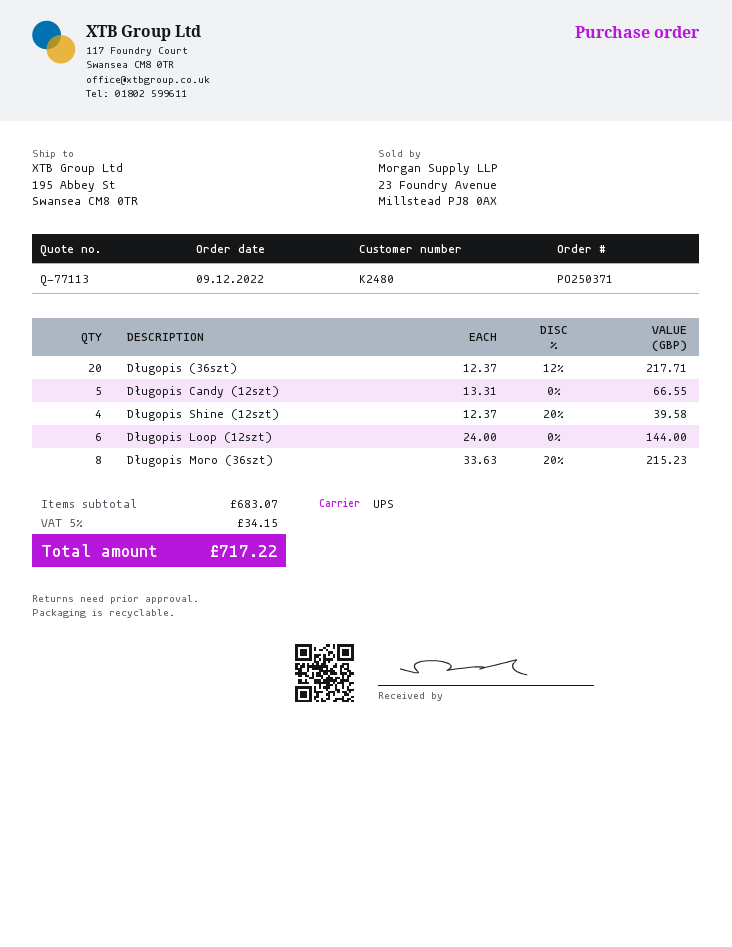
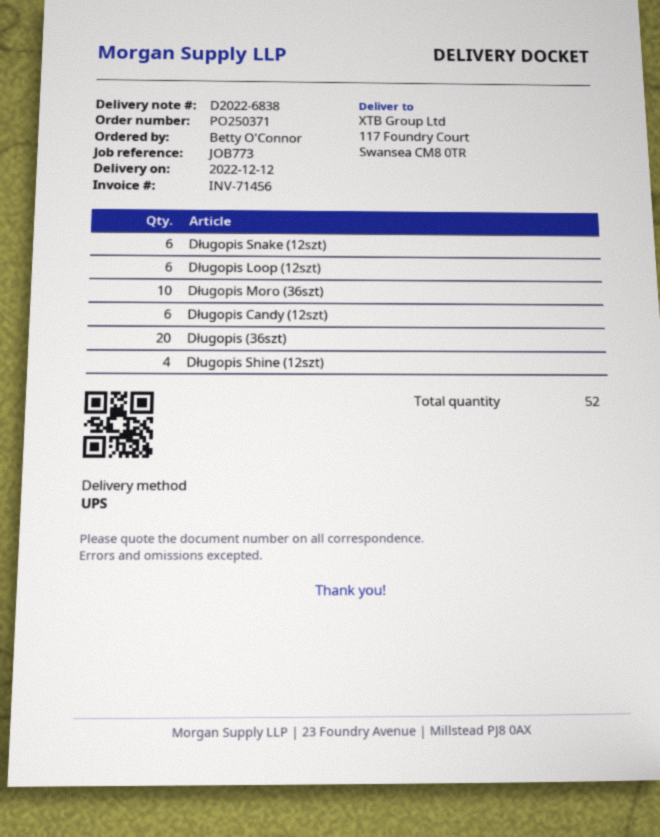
ship to: 195 Abbey St, Swansea CM8 0TR -> 117 Foundry Court, Swansea CM8 0TR
Długopis Candy (12szt): 5 -> 6
Długopis Moro (36szt): 8 -> 10
Długopis Snake (12szt): none -> 6

